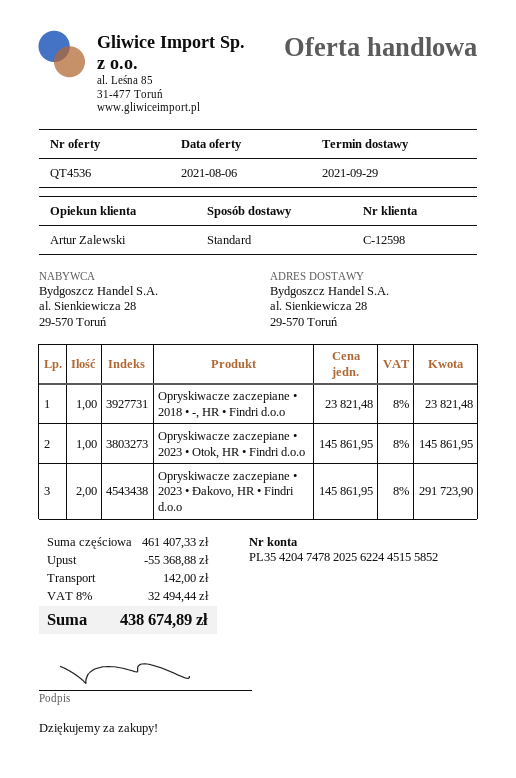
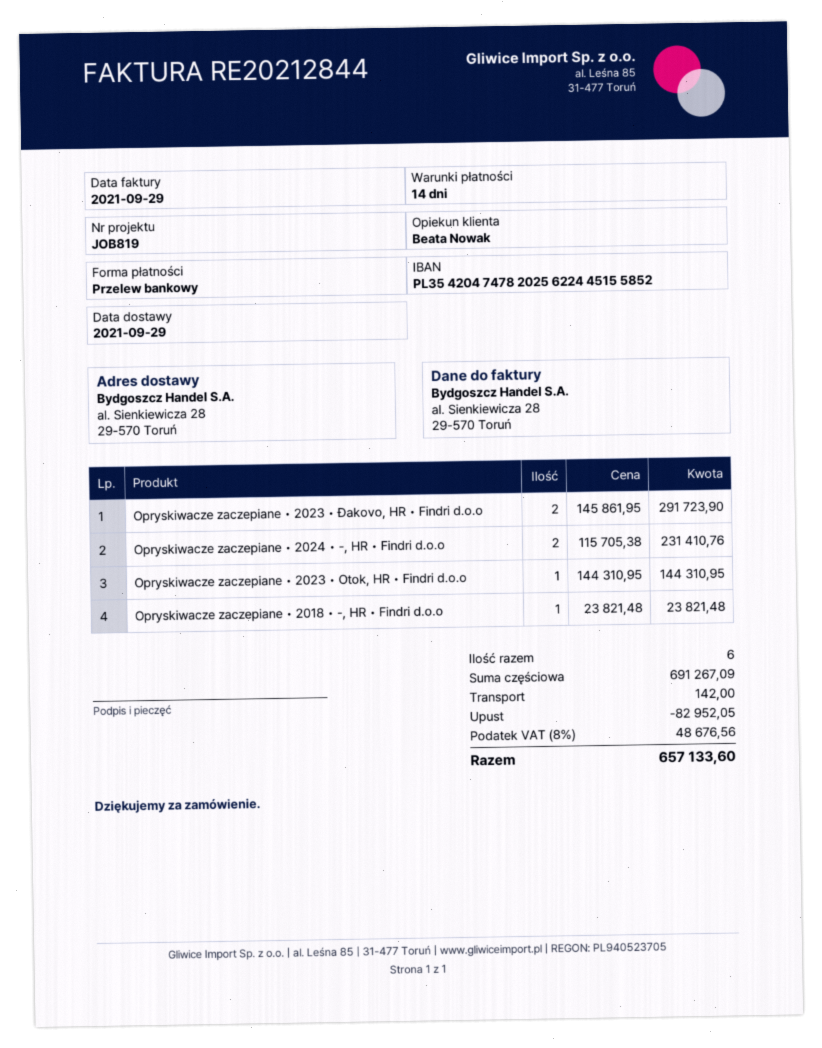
sales rep: Artur Zalewski -> Beata Nowak
Opryskiwacze zaczepiane • 2023 • Otok, HR • Findri d.o.o: 1 x 145861.95 = 145861.95 -> 1 x 144310.95 = 144310.95
Opryskiwacze zaczepiane • 2024 • -, HR • Findri d.o.o: none -> 2 x 115705.38 = 231410.76
subtotal: 461407.33 -> 691267.09
discount: 55368.88 -> 82952.05
tax: 8% = 32494.44 -> 8% = 48676.56
total: 438674.89 -> 657133.60

